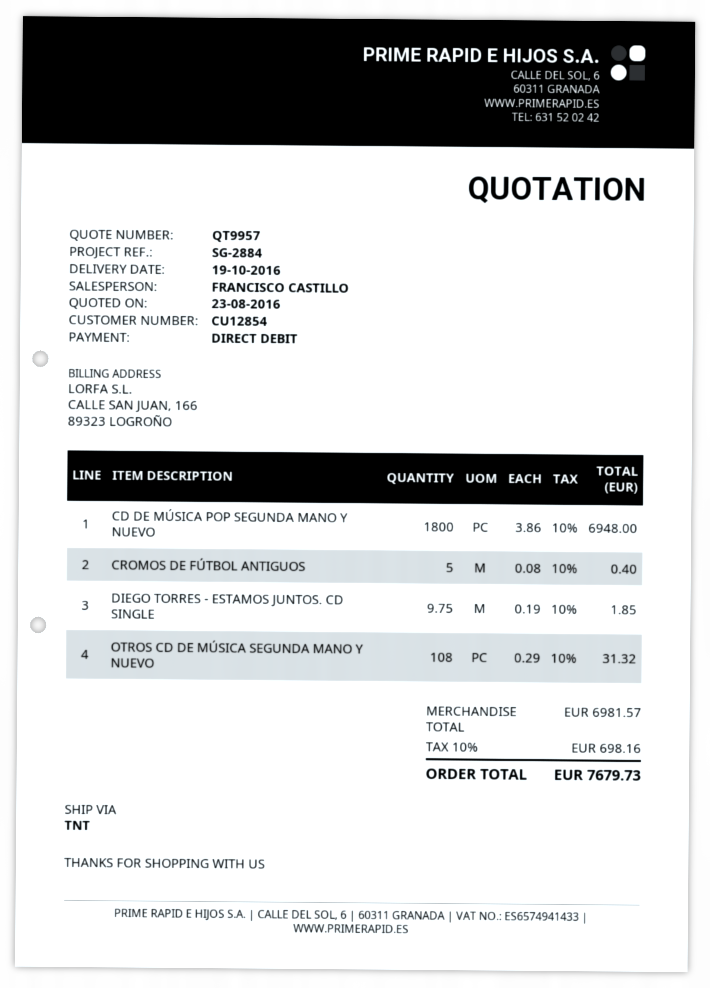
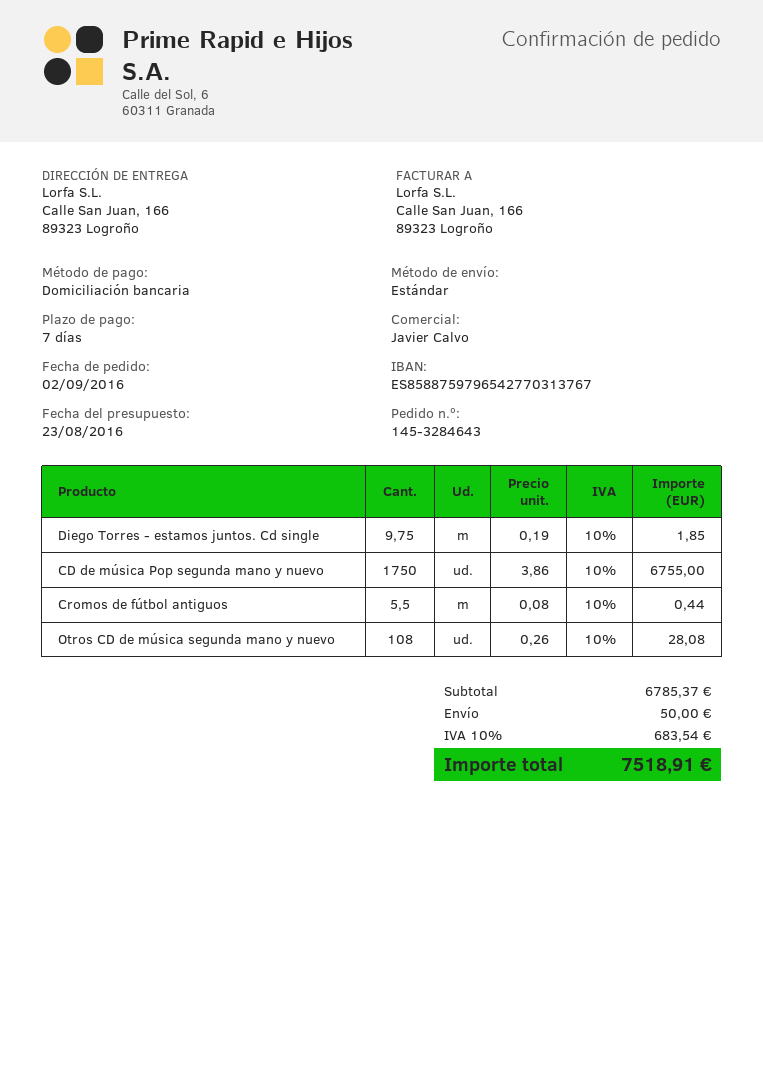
sales rep: FRANCISCO CASTILLO -> Javier Calvo
shipping method: TNT -> standard
CD DE MÚSICA POP SEGUNDA MANO Y NUEVO: 1800 x 3.86 = 6948.00 -> 1750 x 3.86 = 6755.00
CROMOS DE FÚTBOL ANTIGUOS: 5 x 0.08 = 0.40 -> 5.5 x 0.08 = 0.44
OTROS CD DE MÚSICA SEGUNDA MANO Y NUEVO: 108 x 0.29 = 31.32 -> 108 x 0.26 = 28.08
subtotal: 6981.57 -> 6785.37
shipping: none -> 50.00
tax: 10% = 698.16 -> 10% = 683.54
total: 7679.73 -> 7518.91

